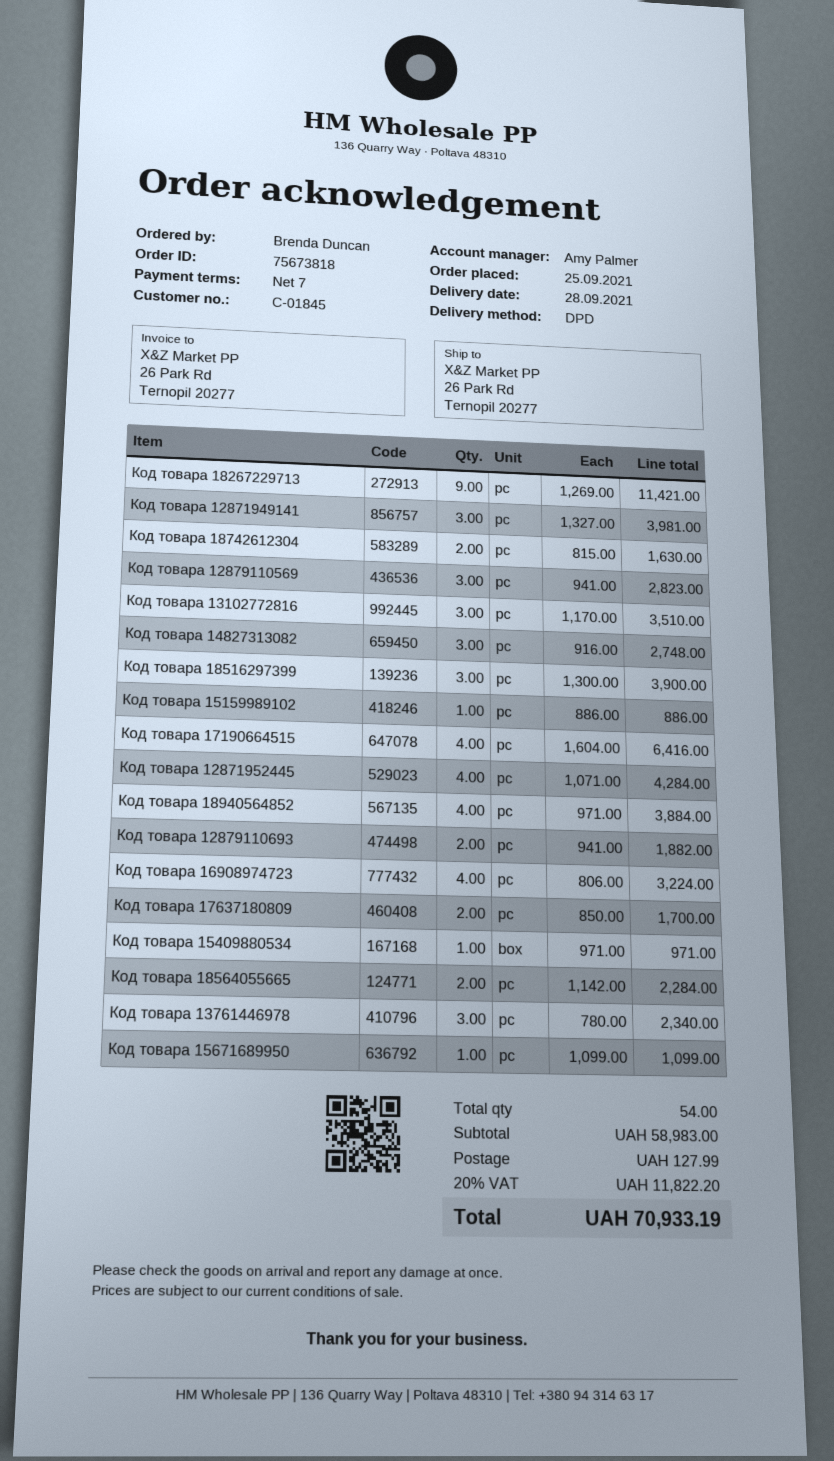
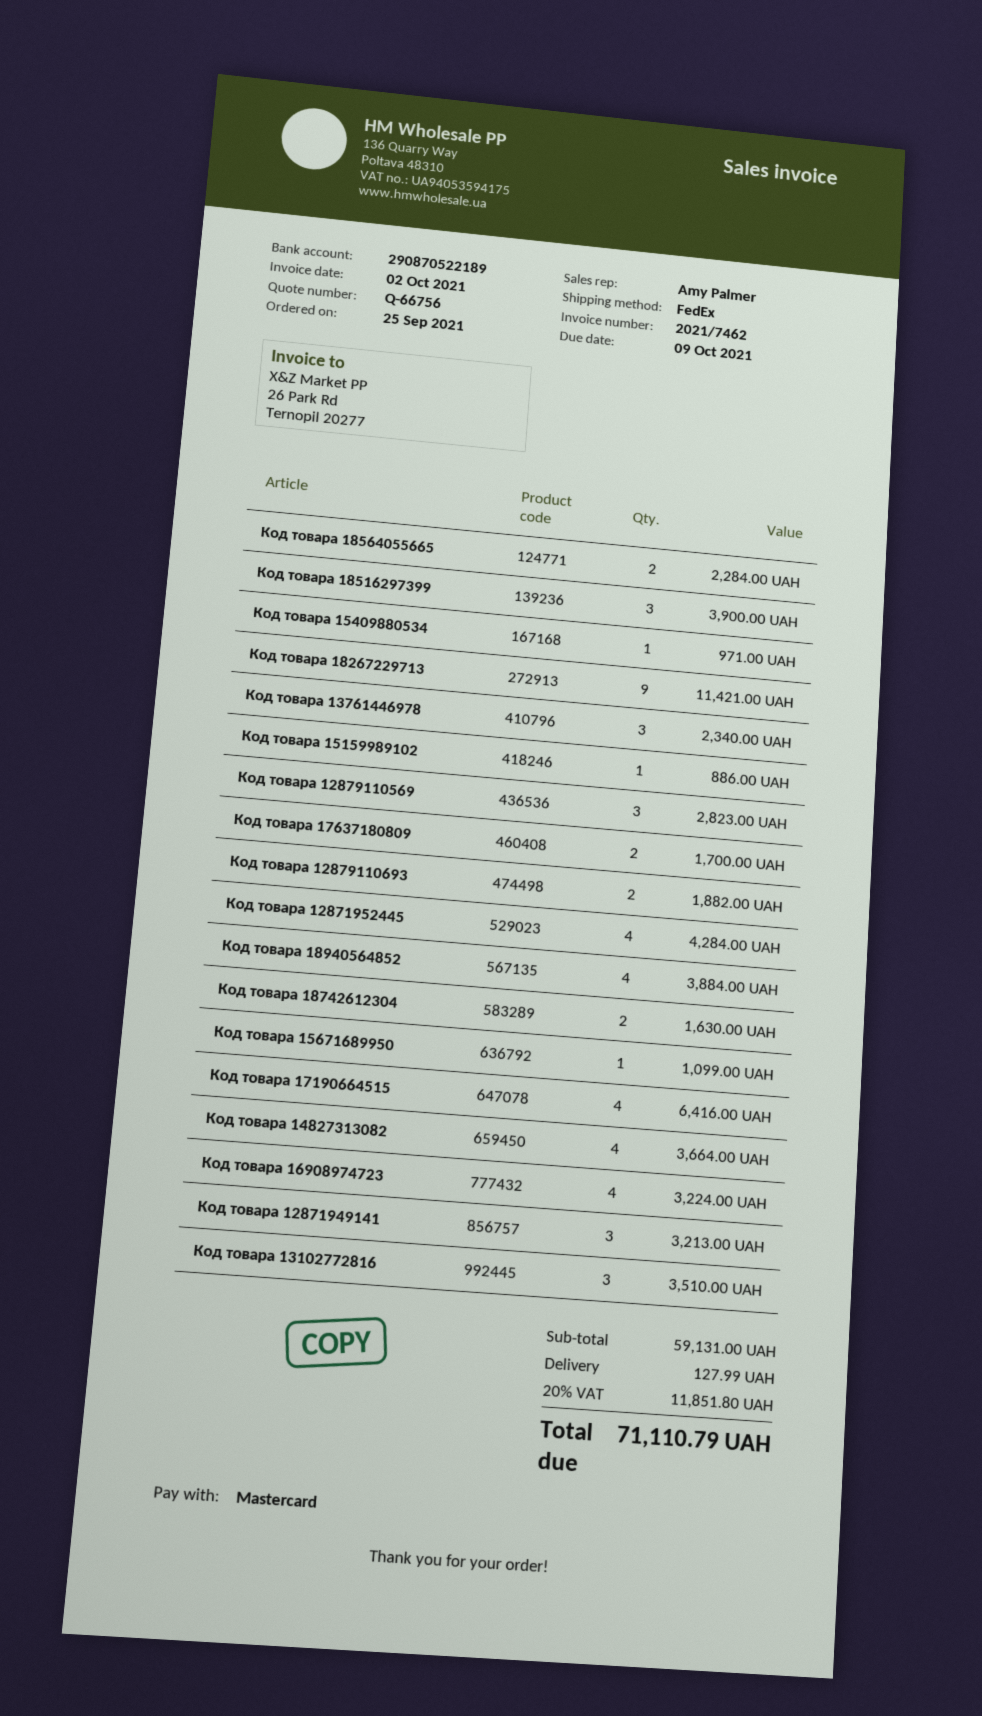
shipping method: DPD -> FedEx
Код товара 12871949141: 3 for 3981.00 -> 3 for 3213.00
Код товара 14827313082: 3 for 2748.00 -> 4 for 3664.00
subtotal: 58983.00 -> 59131.00
tax: 20% = 11822.20 -> 20% = 11851.80
total: 70933.19 -> 71110.79

